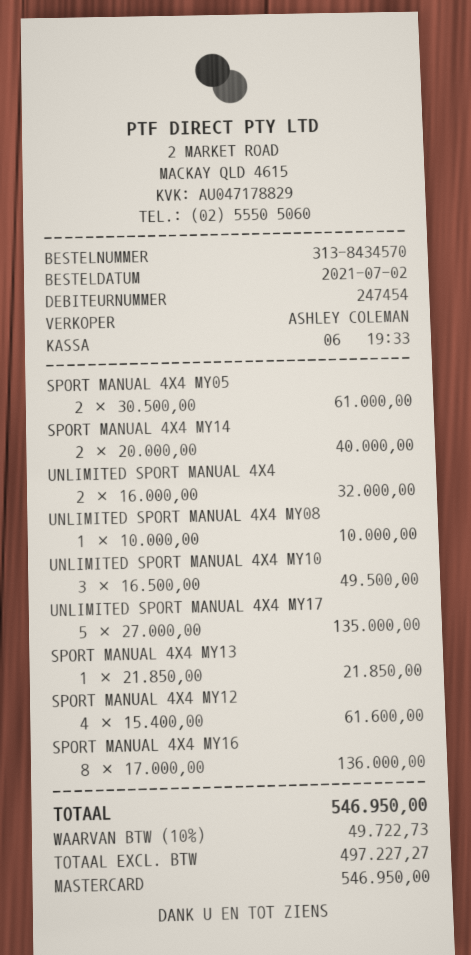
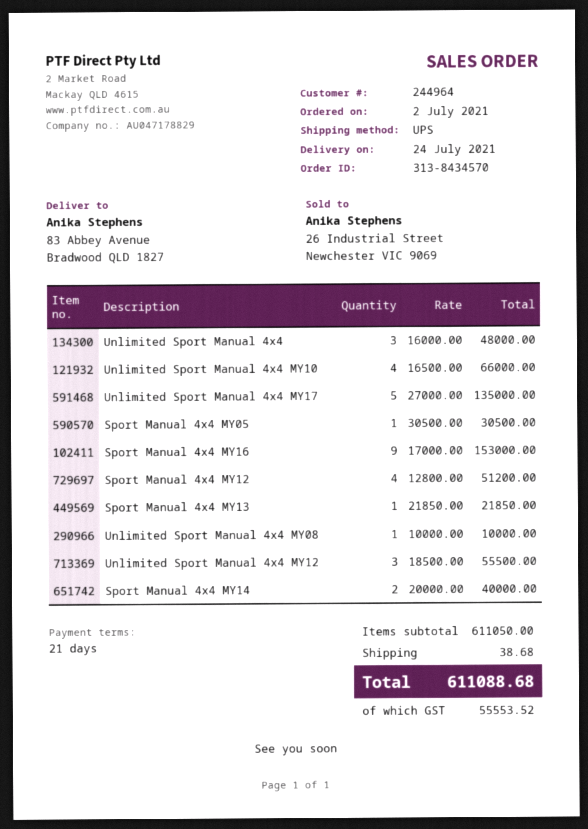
customer number: 247454 -> 244964
SPORT MANUAL 4X4 MY05: 2 x 30500.00 = 61000.00 -> 1 x 30500.00 = 30500.00
UNLIMITED SPORT MANUAL 4X4: 2 x 16000.00 = 32000.00 -> 3 x 16000.00 = 48000.00
UNLIMITED SPORT MANUAL 4X4 MY10: 3 x 16500.00 = 49500.00 -> 4 x 16500.00 = 66000.00
SPORT MANUAL 4X4 MY12: 4 x 15400.00 = 61600.00 -> 4 x 12800.00 = 51200.00
SPORT MANUAL 4X4 MY16: 8 x 17000.00 = 136000.00 -> 9 x 17000.00 = 153000.00
Unlimited Sport Manual 4x4 MY12: none -> 3 x 18500.00 = 55500.00
shipping: none -> 38.68
tax: 49722.73 -> 55553.52
total: 546950.00 -> 611088.68

